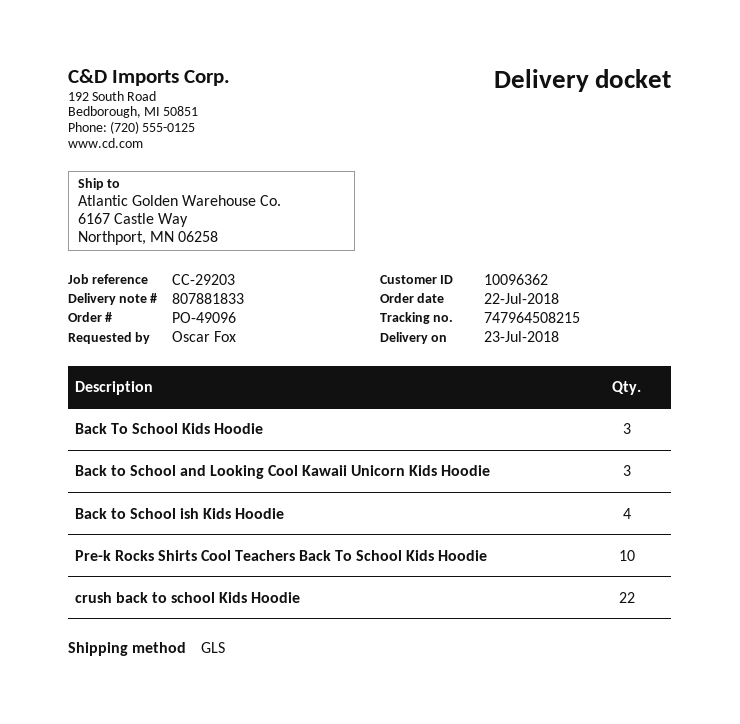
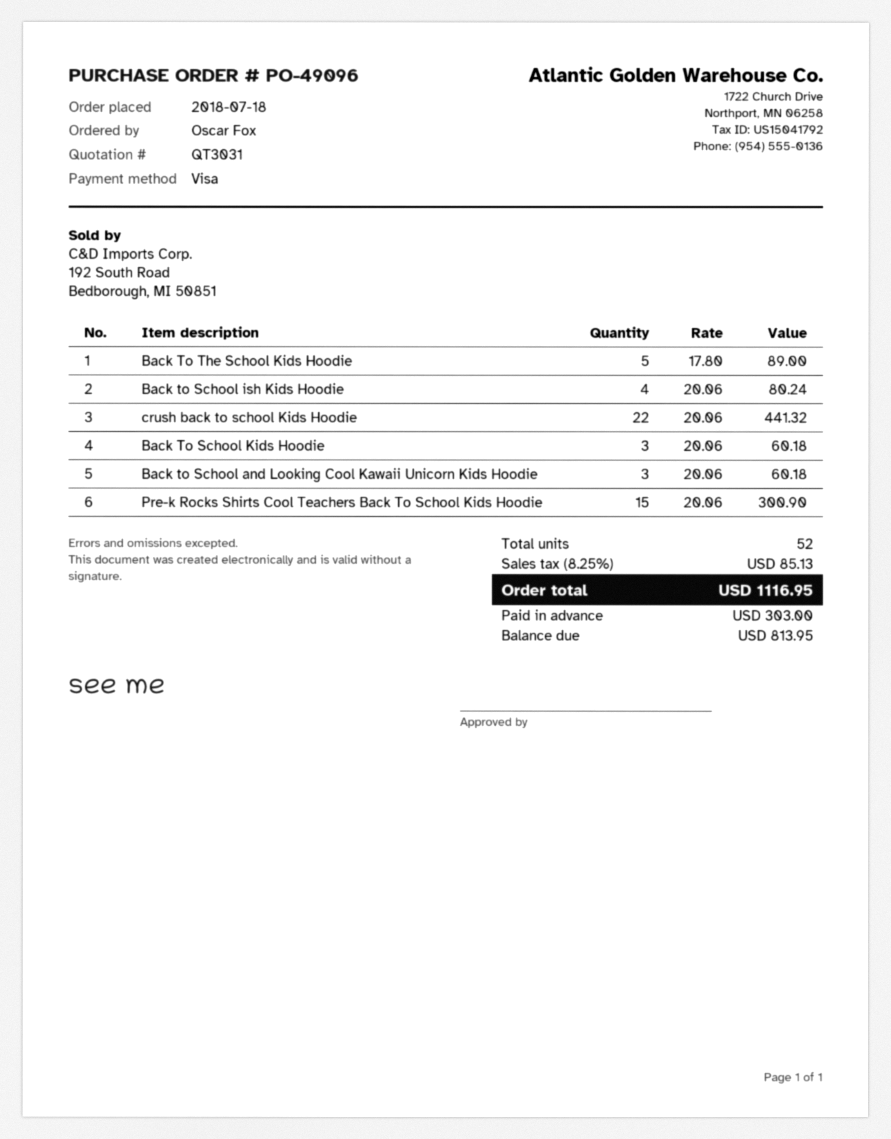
order date: 2018-07-22 -> 2018-07-18
Pre-k Rocks Shirts Cool Teachers Back To School Kids Hoodie: 10 -> 15
Back To The School Kids Hoodie: none -> 5

